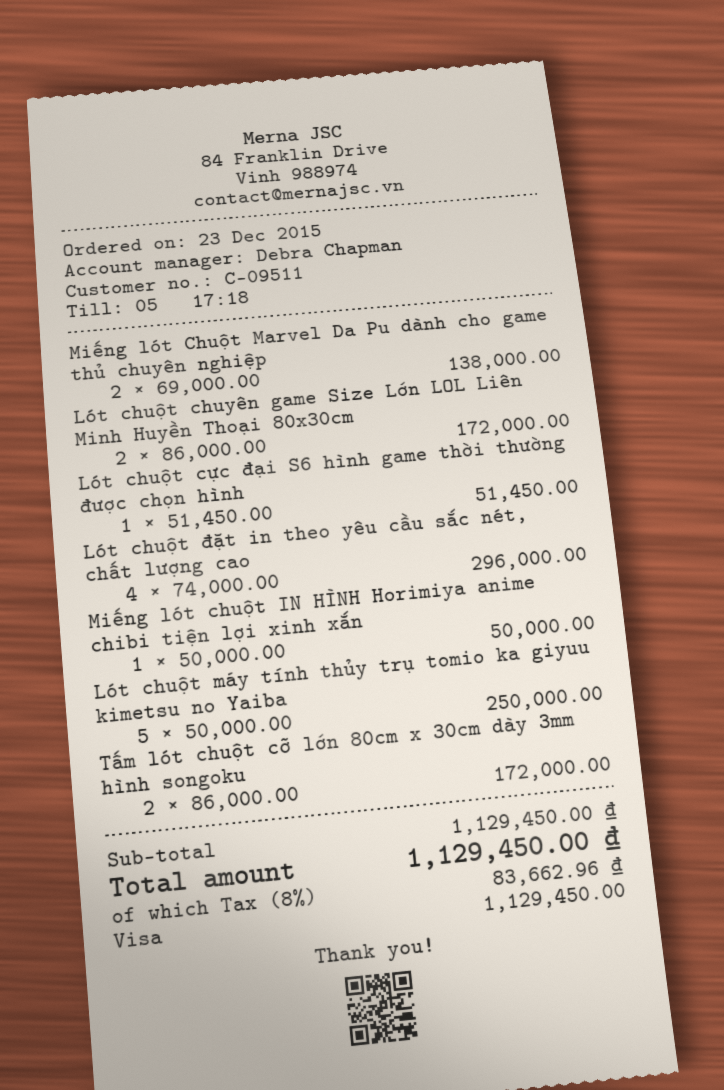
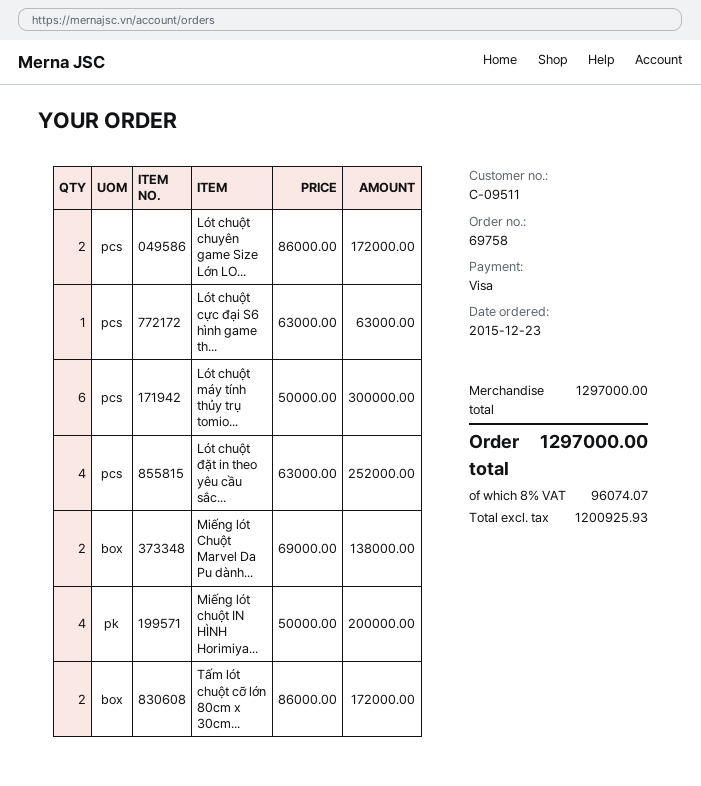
Lót chuột cực đại S6 hình game thời thường được chọn hình: 1 x 51450.00 = 51450.00 -> 1 x 63000.00 = 63000.00
Lót chuột đặt in theo yêu cầu sắc nét, chất lượng cao: 4 x 74000.00 = 296000.00 -> 4 x 63000.00 = 252000.00
Miếng lót chuột IN HÌNH Horimiya anime chibi tiện lợi xinh xắn: 1 x 50000.00 = 50000.00 -> 4 x 50000.00 = 200000.00
Lót chuột máy tính thủy trụ tomio ka giyuu kimetsu no Yaiba: 5 x 50000.00 = 250000.00 -> 6 x 50000.00 = 300000.00
subtotal: 1129450.00 -> 1297000.00
tax: 8% = 83662.96 -> 8% = 96074.07
total: 1129450.00 -> 1297000.00

